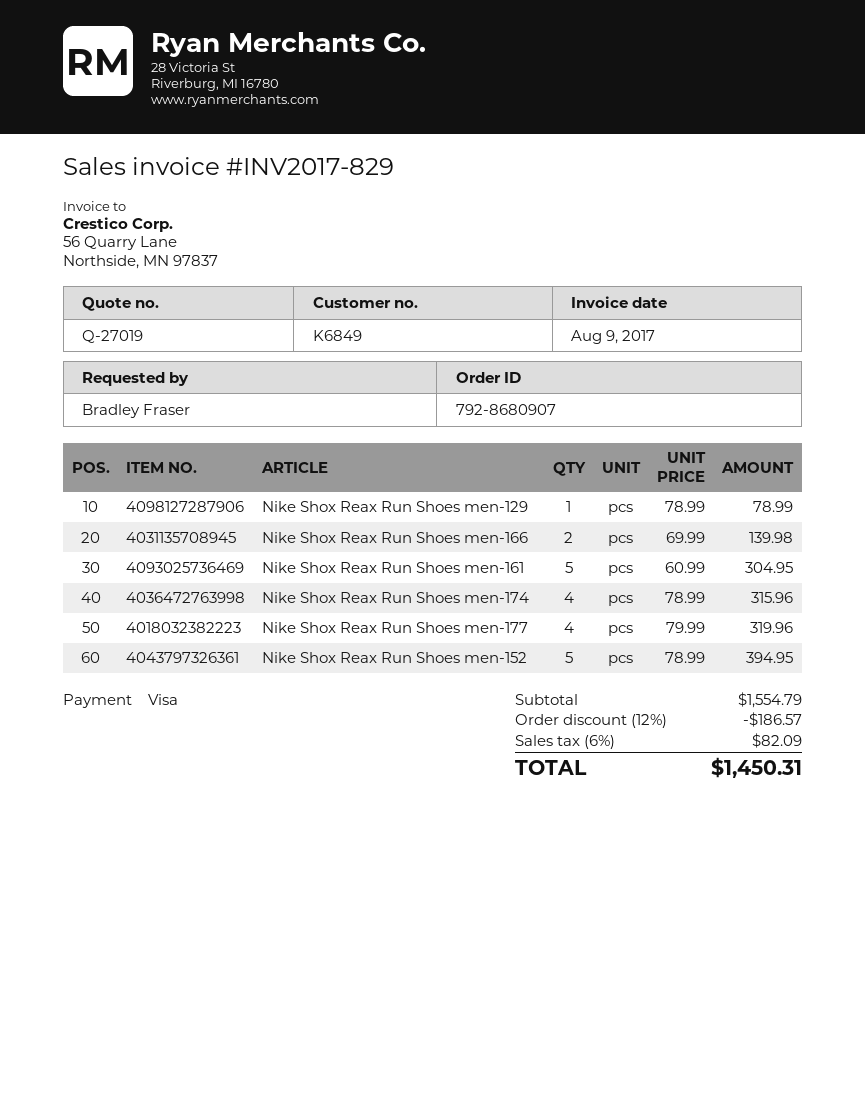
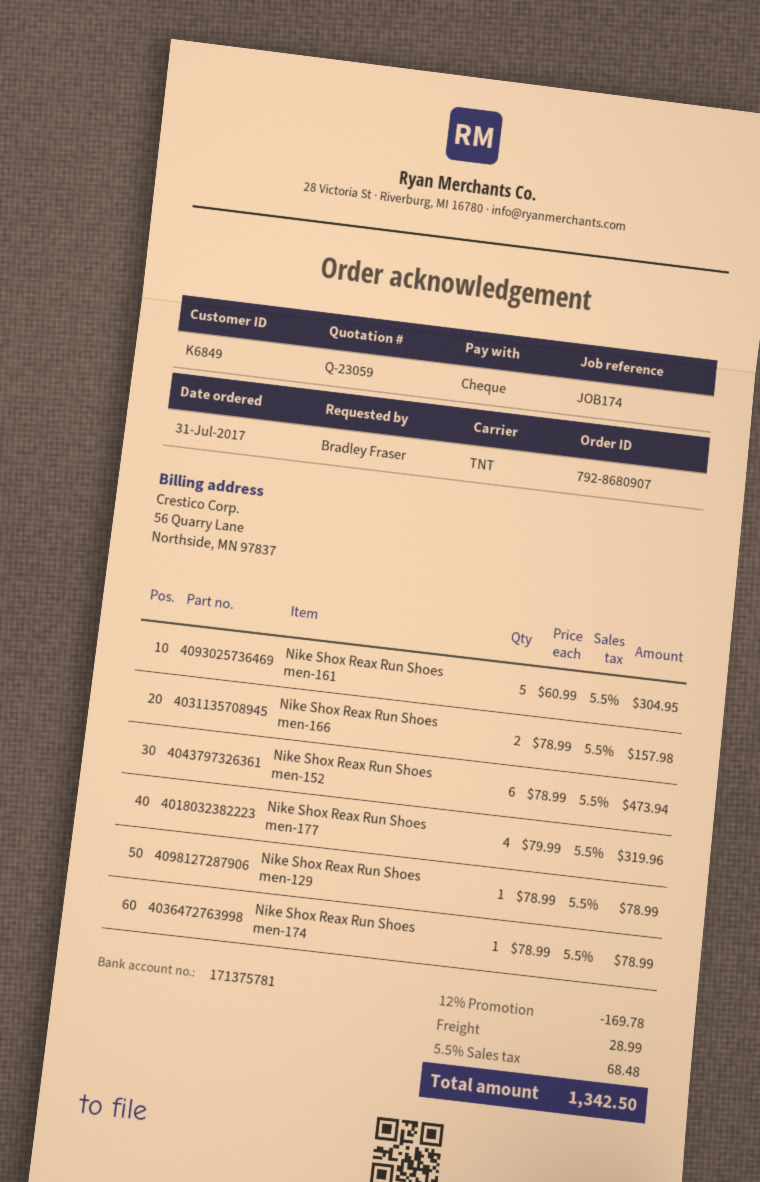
quote number: Q-27019 -> Q-23059
payment method: Visa -> cheque
Nike Shox Reax Run Shoes men-166: 2 x 69.99 = 139.98 -> 2 x 78.99 = 157.98
Nike Shox Reax Run Shoes men-174: 4 x 78.99 = 315.96 -> 1 x 78.99 = 78.99
Nike Shox Reax Run Shoes men-152: 5 x 78.99 = 394.95 -> 6 x 78.99 = 473.94
discount: 12% = 186.57 -> 12% = 169.78
shipping: none -> 28.99
tax: 6% = 82.09 -> 5.5% = 68.48
total: 1450.31 -> 1342.50

